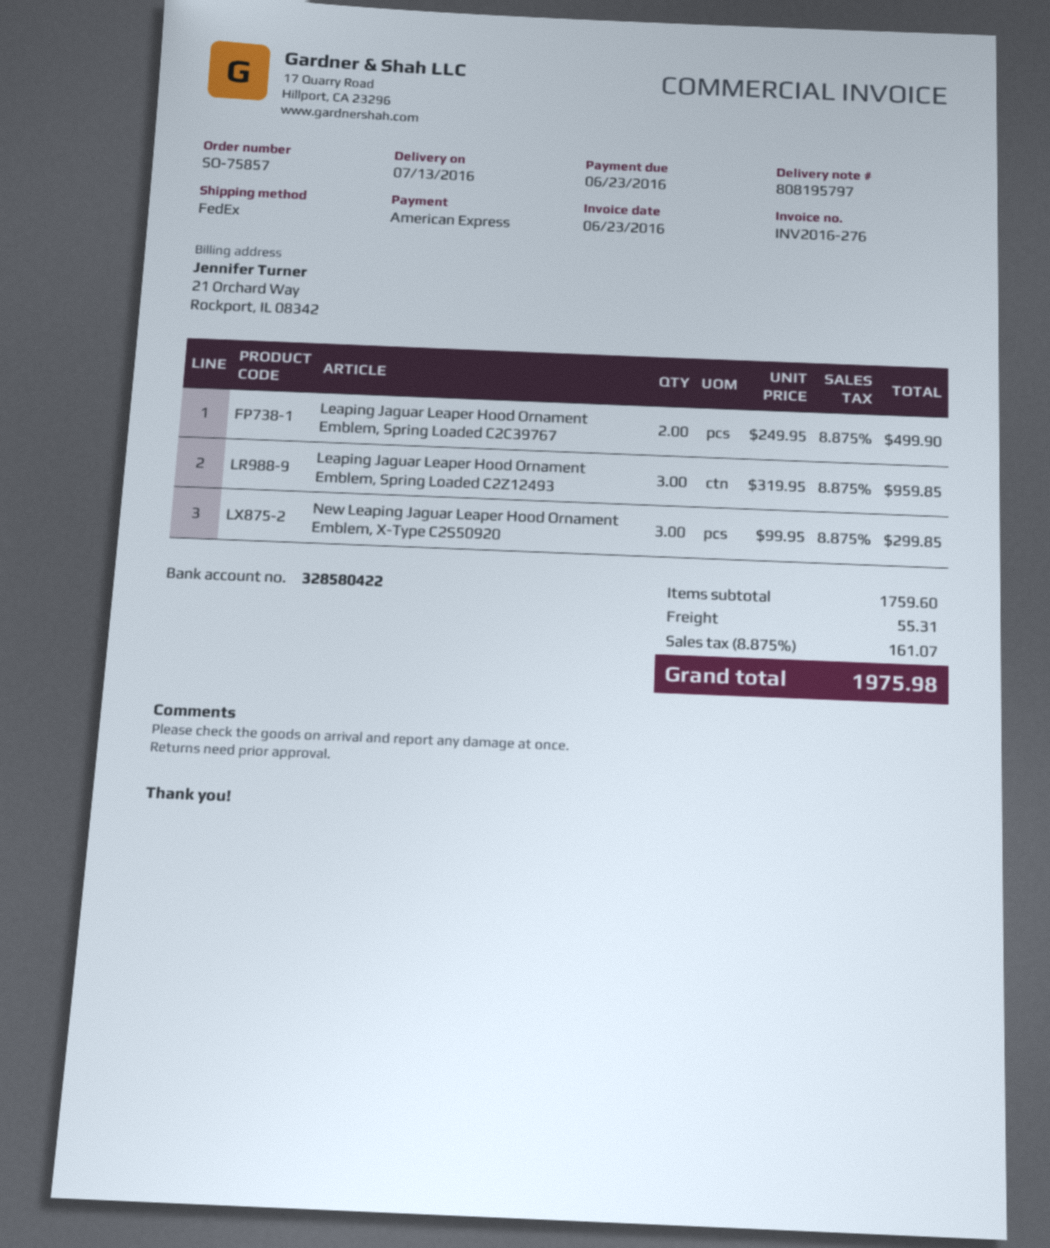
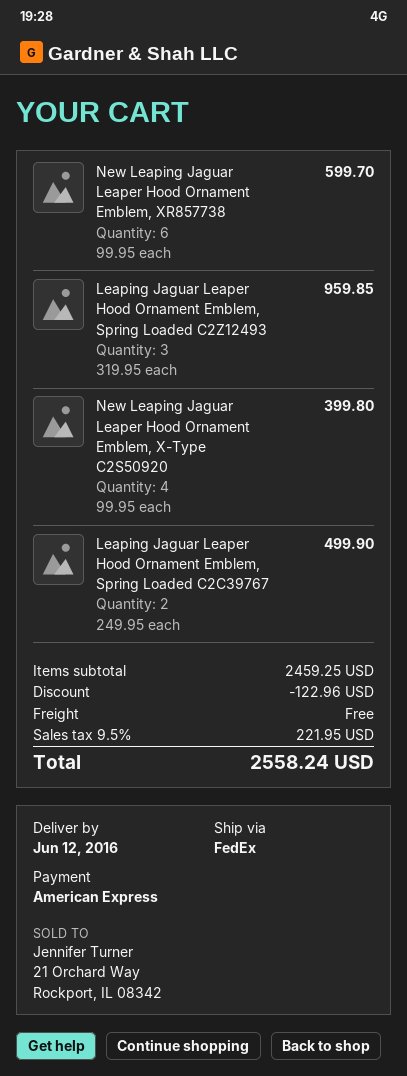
delivery date: 2016-07-13 -> 2016-06-12
New Leaping Jaguar Leaper Hood Ornament Emblem, X-Type C2S50920: 3 x 99.95 = 299.85 -> 4 x 99.95 = 399.80
New Leaping Jaguar Leaper Hood Ornament Emblem, XR857738: none -> 6 x 99.95 = 599.70
subtotal: 1759.60 -> 2459.25
discount: none -> 122.96
shipping: 55.31 -> 0.00
tax: 8.875% = 161.07 -> 9.5% = 221.95
total: 1975.98 -> 2558.24

